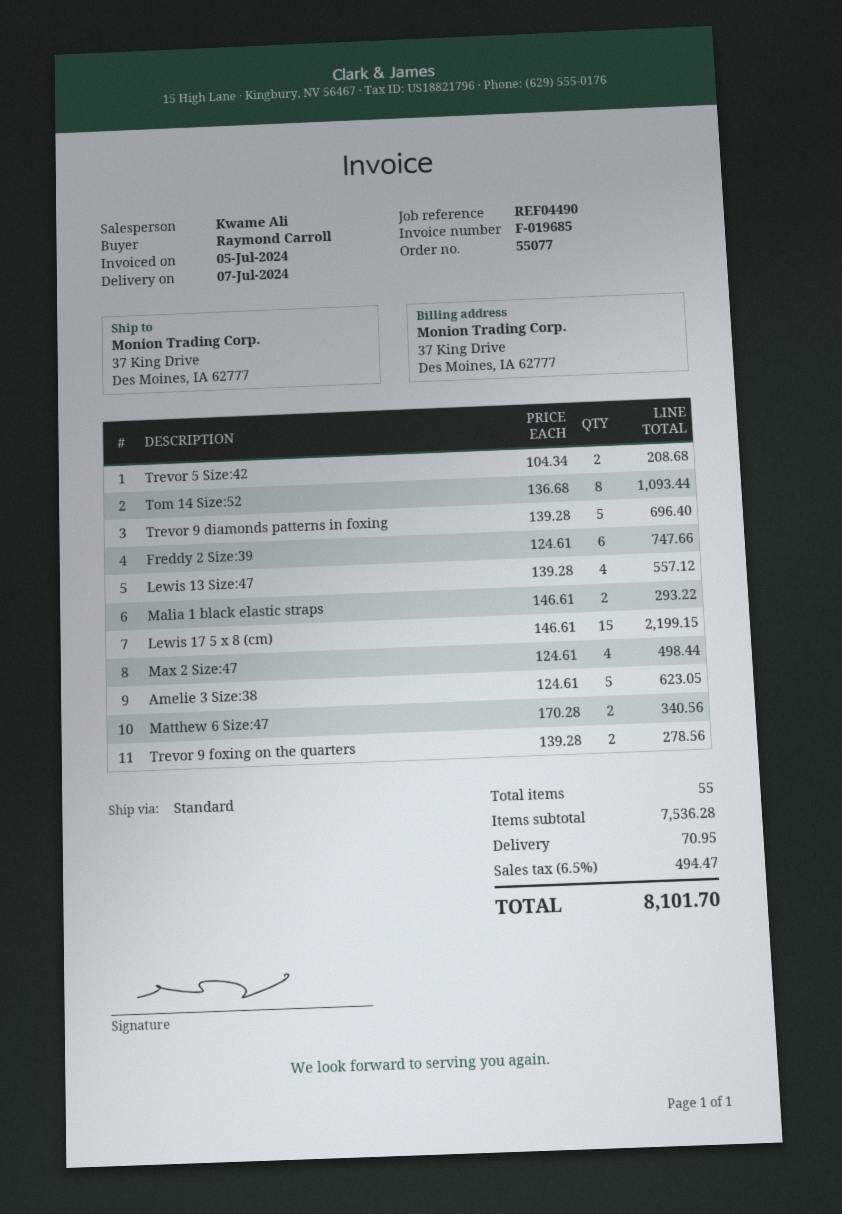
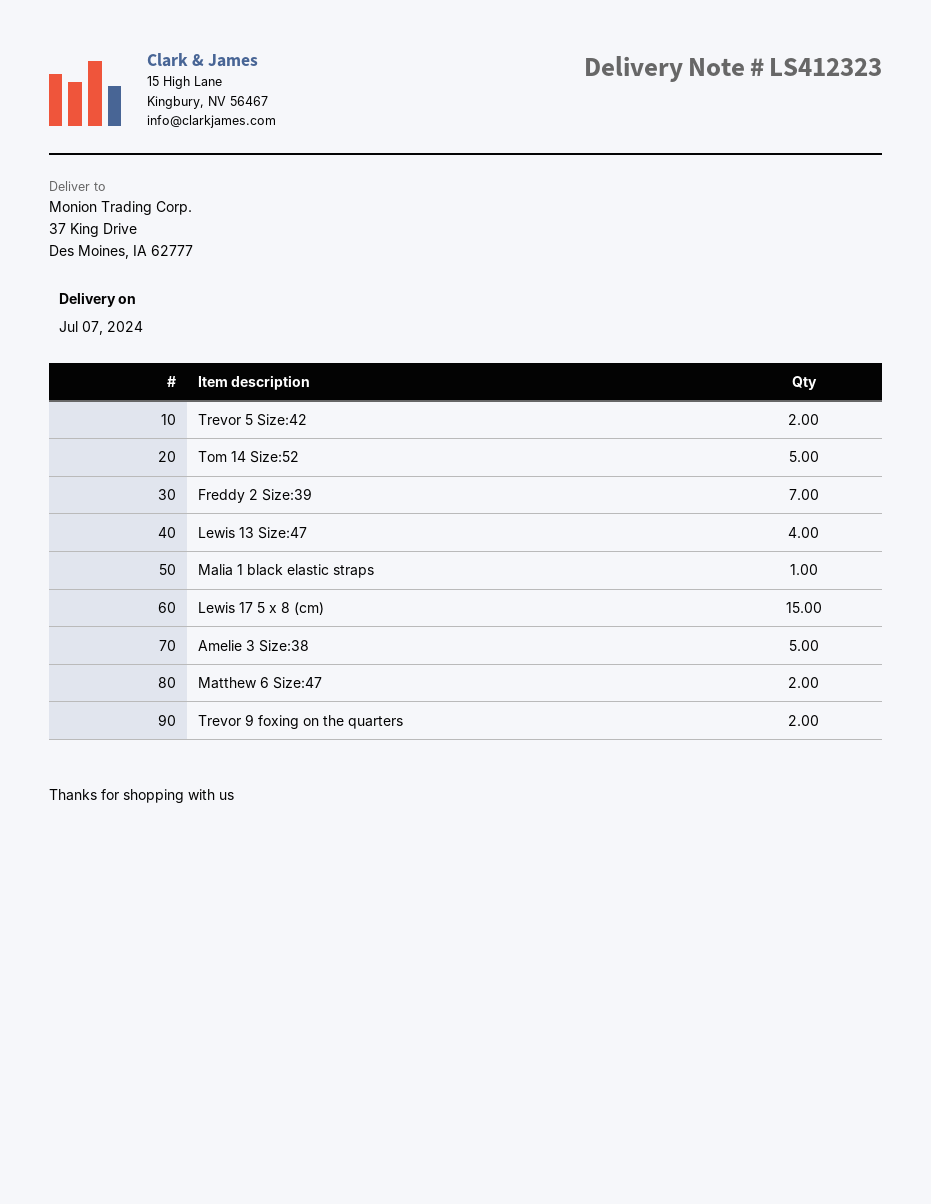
Tom 14 Size:52: 8 -> 5
Trevor 9 diamonds patterns in foxing: 5 -> none
Freddy 2 Size:39: 6 -> 7
Malia 1 black elastic straps: 2 -> 1
Max 2 Size:47: 4 -> none

